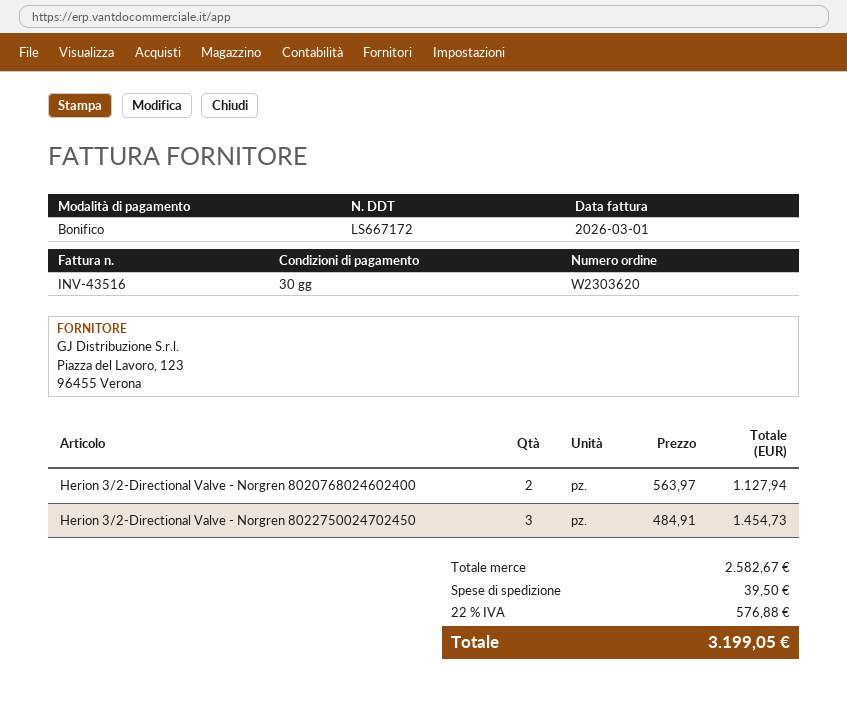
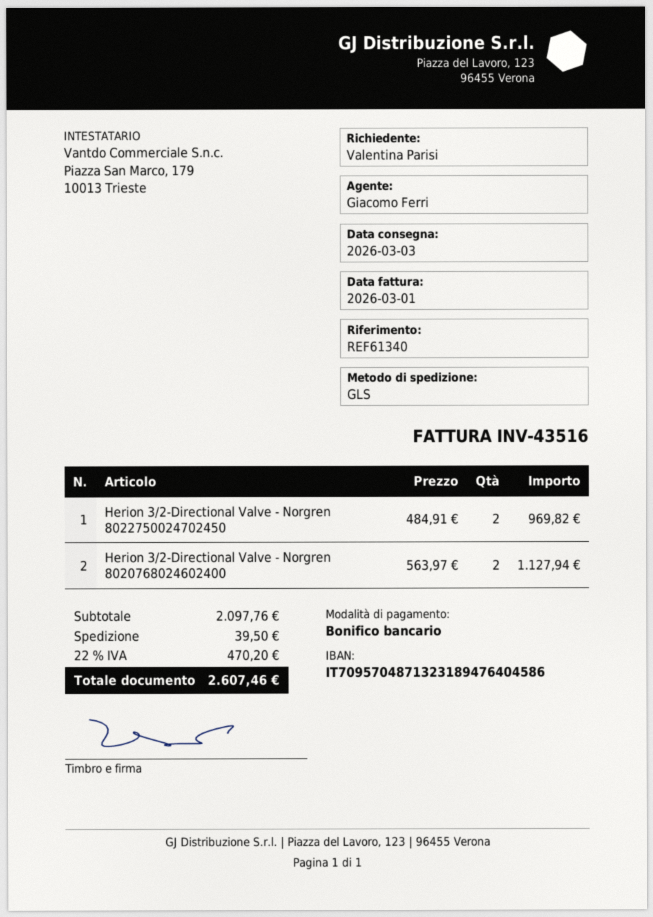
Herion 3/2-Directional Valve - Norgren 8022750024702450: 3 x 484.91 = 1454.73 -> 2 x 484.91 = 969.82
subtotal: 2582.67 -> 2097.76
tax: 22% = 576.88 -> 22% = 470.20
total: 3199.05 -> 2607.46

